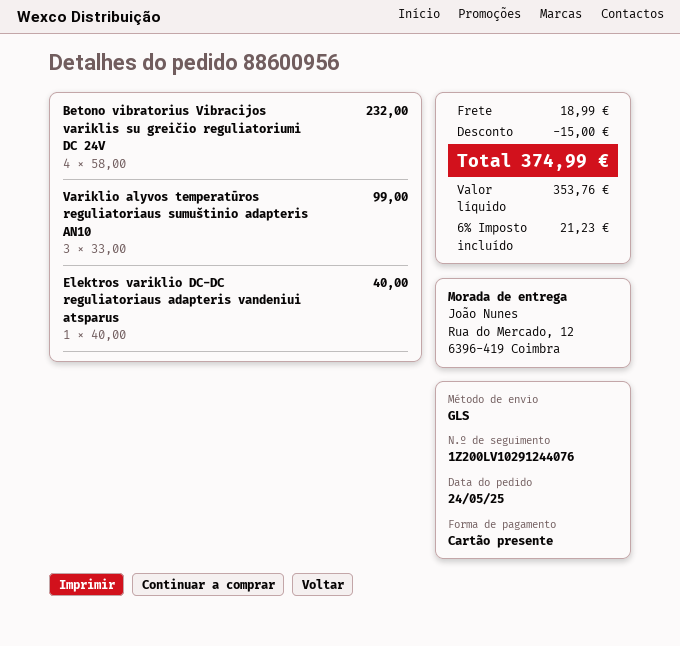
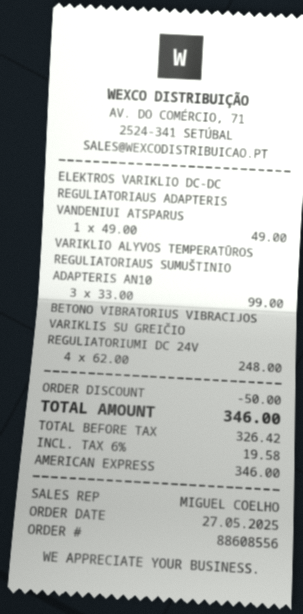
order number: 88600956 -> 88608556
order date: 2025-05-24 -> 2025-05-27
payment method: gift card -> American Express
Betono vibratorius Vibracijos variklis su greičio reguliatoriumi DC 24V: 4 x 58.00 = 232.00 -> 4 x 62.00 = 248.00
Elektros variklio DC-DC reguliatoriaus adapteris vandeniui atsparus: 1 x 40.00 = 40.00 -> 1 x 49.00 = 49.00
discount: 15.00 -> 50.00
shipping: 18.99 -> none
net: 353.76 -> 326.42
tax: 6% = 21.23 -> 6% = 19.58
total: 374.99 -> 346.00

